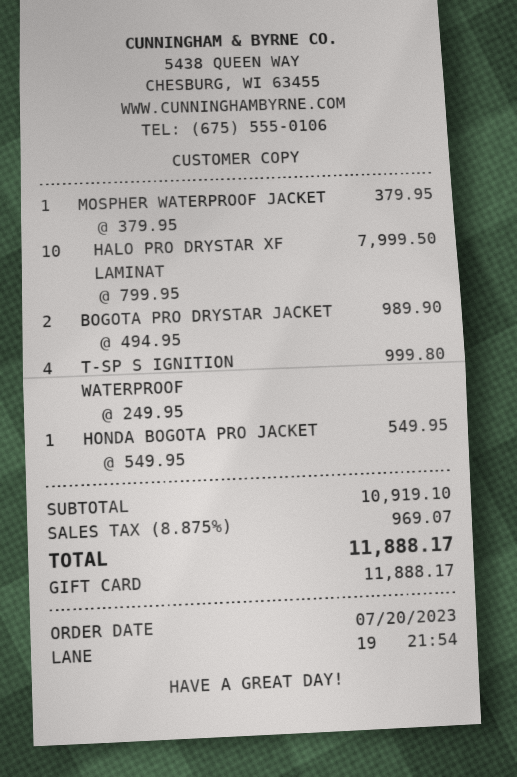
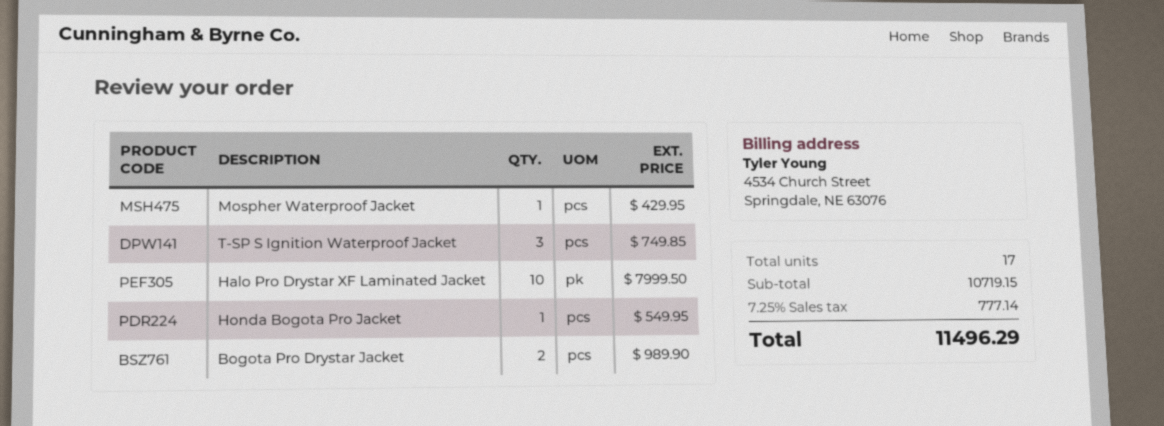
MOSPHER WATERPROOF JACKET: 1 for 379.95 -> 1 for 429.95
T-SP S IGNITION WATERPROOF: 4 for 999.80 -> 3 for 749.85
subtotal: 10919.10 -> 10719.15
tax: 8.875% = 969.07 -> 7.25% = 777.14
total: 11888.17 -> 11496.29

